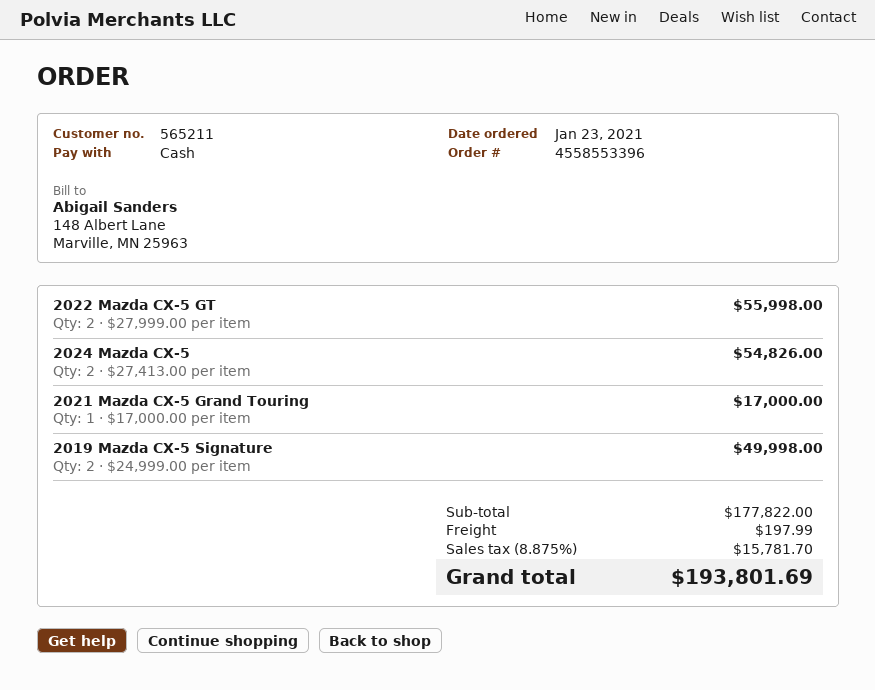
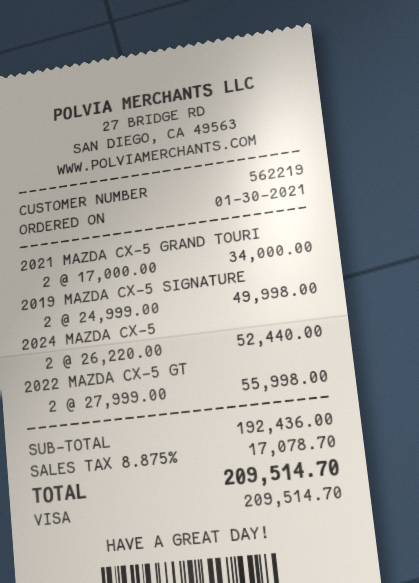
order date: 2021-01-23 -> 2021-01-30
customer number: 565211 -> 562219
payment method: cash -> Visa
2024 Mazda CX-5: 2 x 27413.00 = 54826.00 -> 2 x 26220.00 = 52440.00
2021 Mazda CX-5 Grand Touring: 1 x 17000.00 = 17000.00 -> 2 x 17000.00 = 34000.00
subtotal: 177822.00 -> 192436.00
shipping: 197.99 -> none
tax: 8.875% = 15781.70 -> 8.875% = 17078.70
total: 193801.69 -> 209514.70

